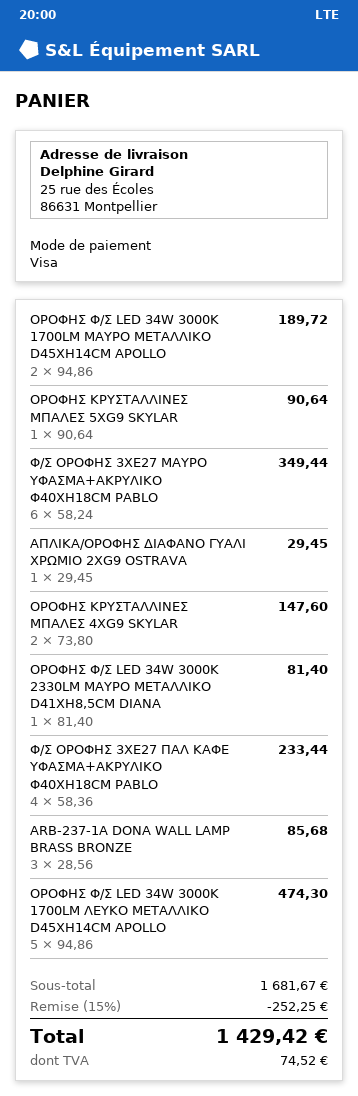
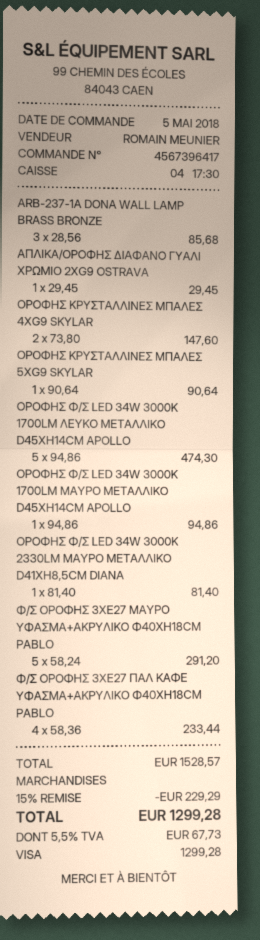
ΟΡΟΦΗΣ Φ/Σ LED 34W 3000K 1700LM ΜΑΥΡΟ ΜΕΤΑΛΛΙΚΟ D45XH14CM APOLLO: 2 x 94.86 = 189.72 -> 1 x 94.86 = 94.86
Φ/Σ ΟΡΟΦΗΣ 3ΧΕ27 ΜΑΥΡΟ ΥΦΑΣΜΑ+ΑΚΡΥΛΙΚΟ Φ40ΧΗ18CM PABLO: 6 x 58.24 = 349.44 -> 5 x 58.24 = 291.20
subtotal: 1681.67 -> 1528.57
discount: 15% = 252.25 -> 15% = 229.29
tax: 74.52 -> 67.73
total: 1429.42 -> 1299.28

